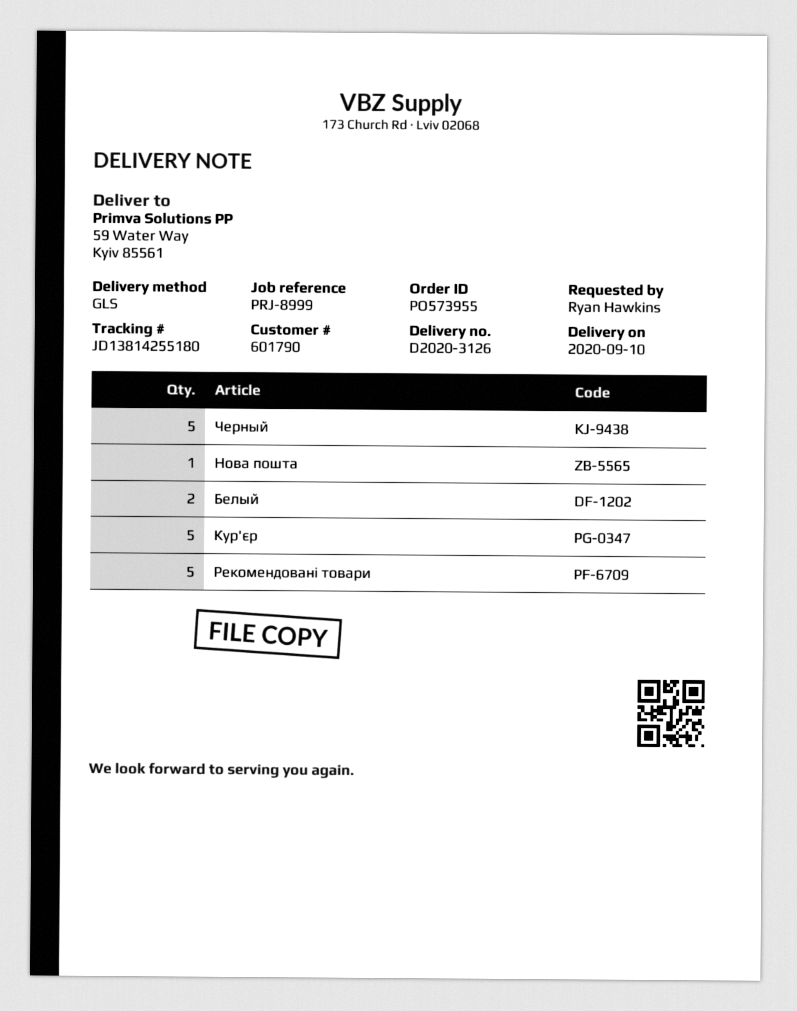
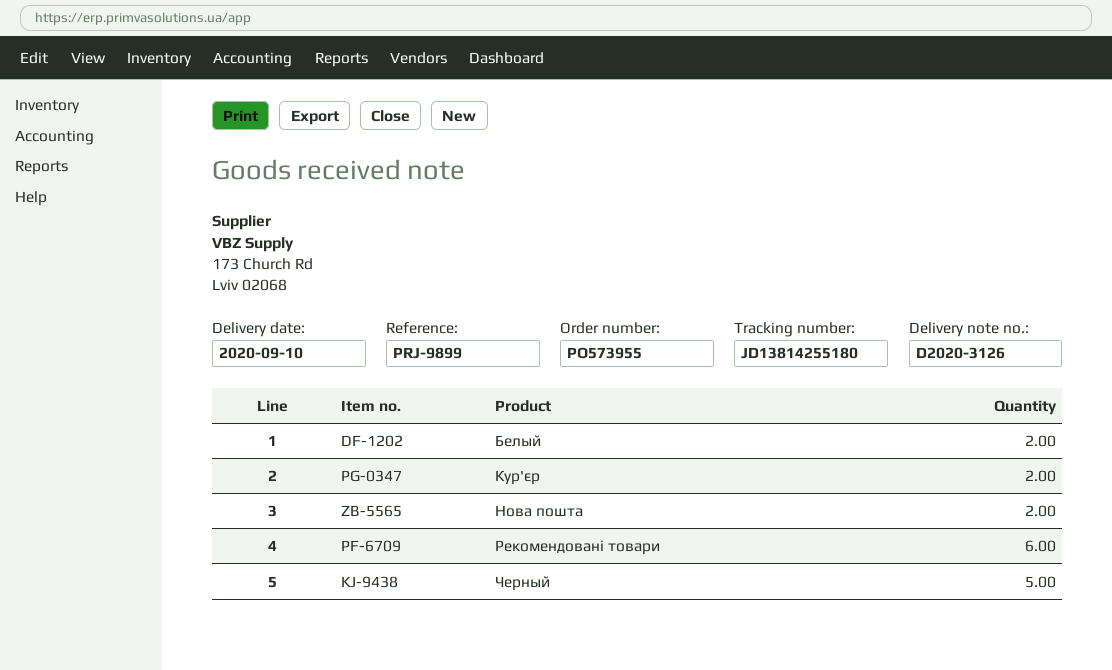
reference: PRJ-8999 -> PRJ-9899
Нова пошта: 1 -> 2
Кур'єр: 5 -> 2
Рекомендовані товари: 5 -> 6

